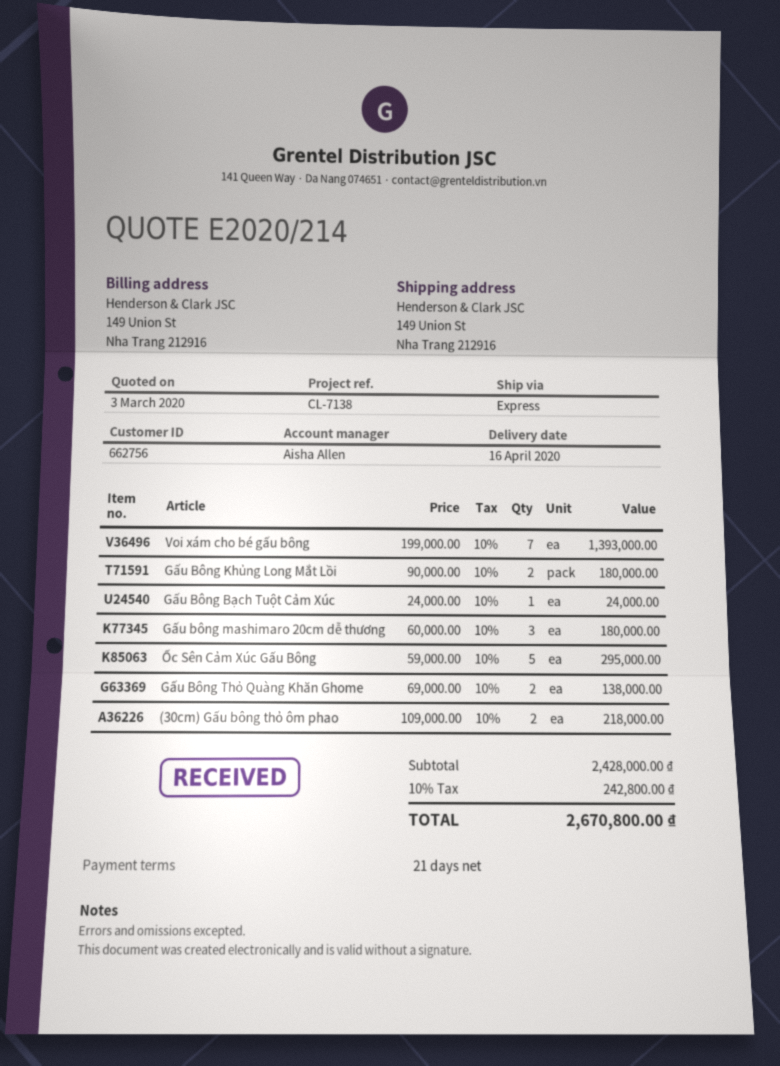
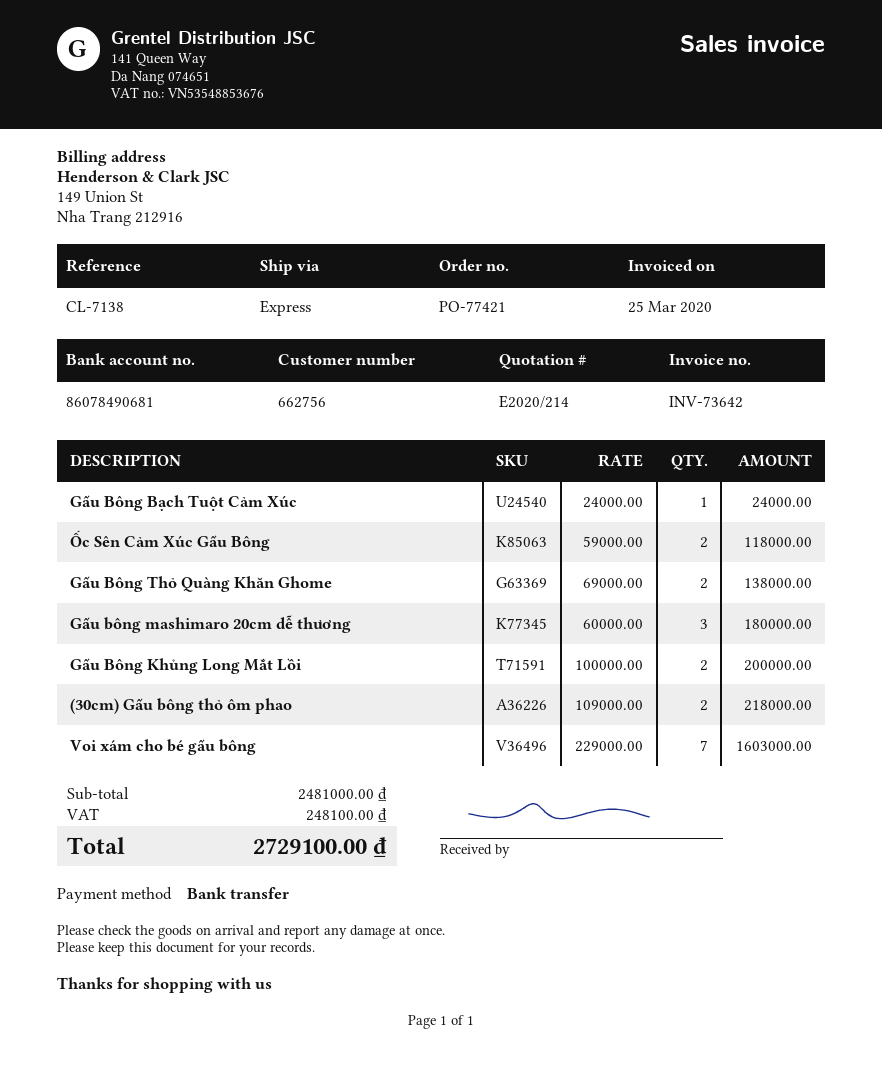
Voi xám cho bé gấu bông: 7 x 199000.00 = 1393000.00 -> 7 x 229000.00 = 1603000.00
Gấu Bông Khủng Long Mắt Lồi: 2 x 90000.00 = 180000.00 -> 2 x 100000.00 = 200000.00
Ốc Sên Cảm Xúc Gấu Bông: 5 x 59000.00 = 295000.00 -> 2 x 59000.00 = 118000.00
subtotal: 2428000.00 -> 2481000.00
tax: 242800.00 -> 248100.00
total: 2670800.00 -> 2729100.00

